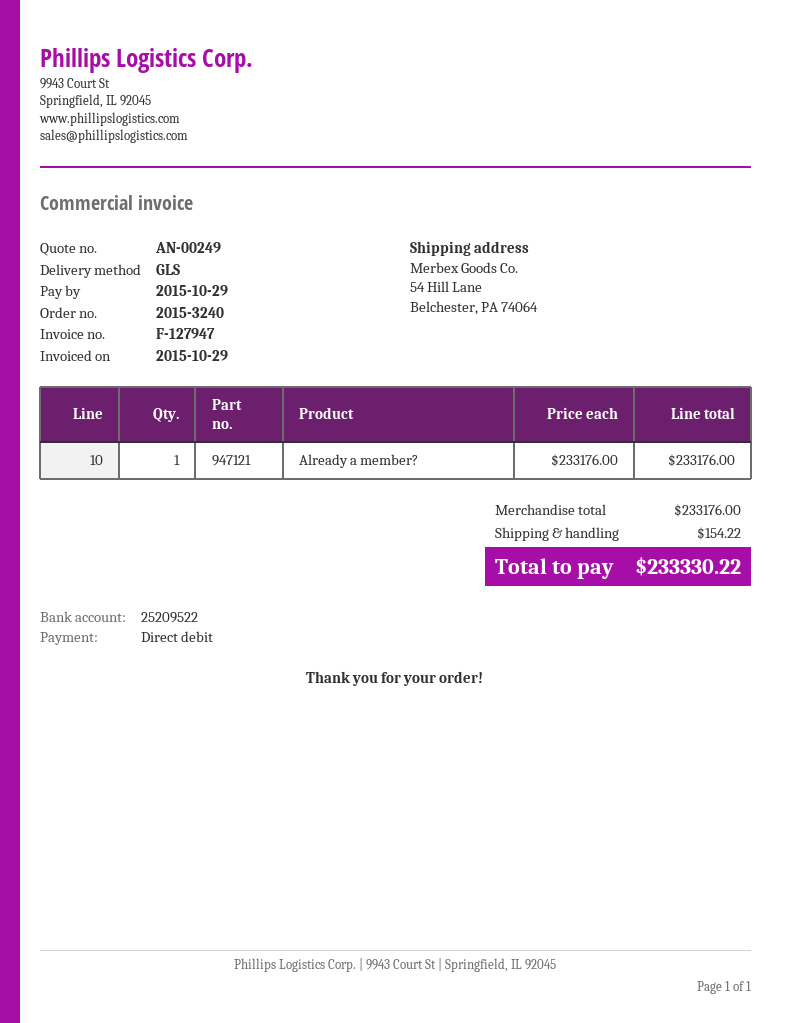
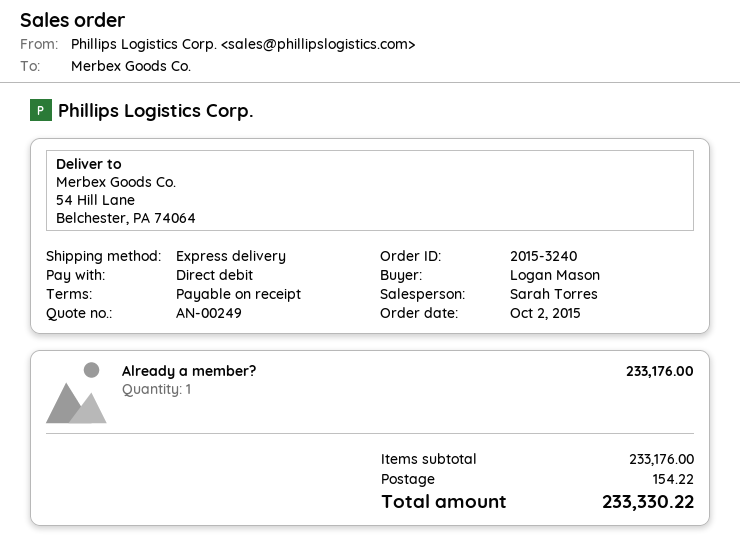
shipping method: GLS -> express

